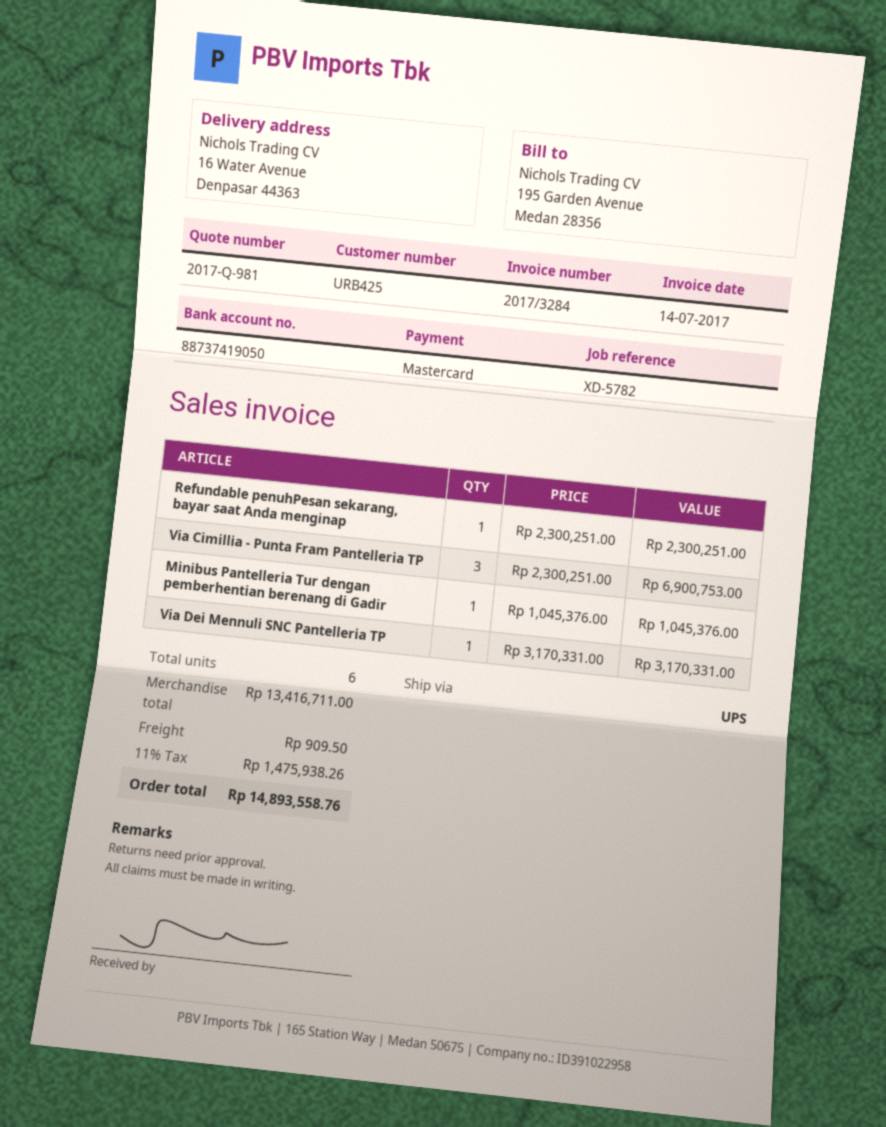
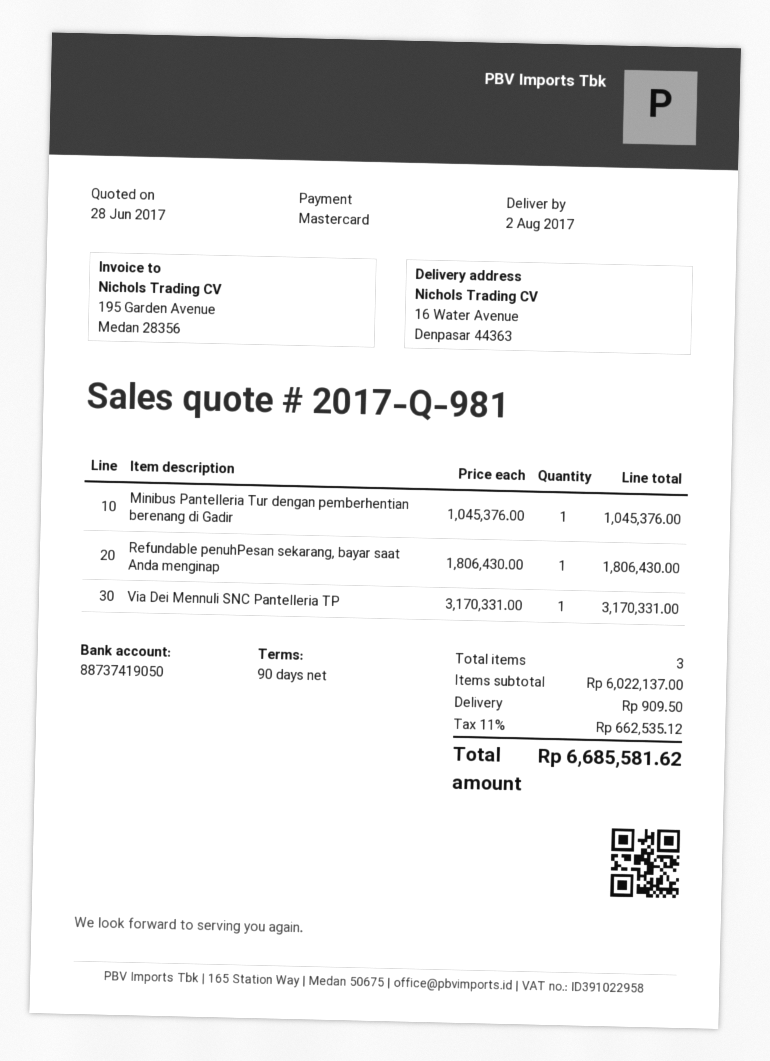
Refundable penuhPesan sekarang, bayar saat Anda menginap: 1 x 2300251.00 = 2300251.00 -> 1 x 1806430.00 = 1806430.00
Via Cimillia - Punta Fram Pantelleria TP: 3 x 2300251.00 = 6900753.00 -> none
total quantity: 6 -> 3
subtotal: 13416711.00 -> 6022137.00
tax: 11% = 1475938.26 -> 11% = 662535.12
total: 14893558.76 -> 6685581.62

